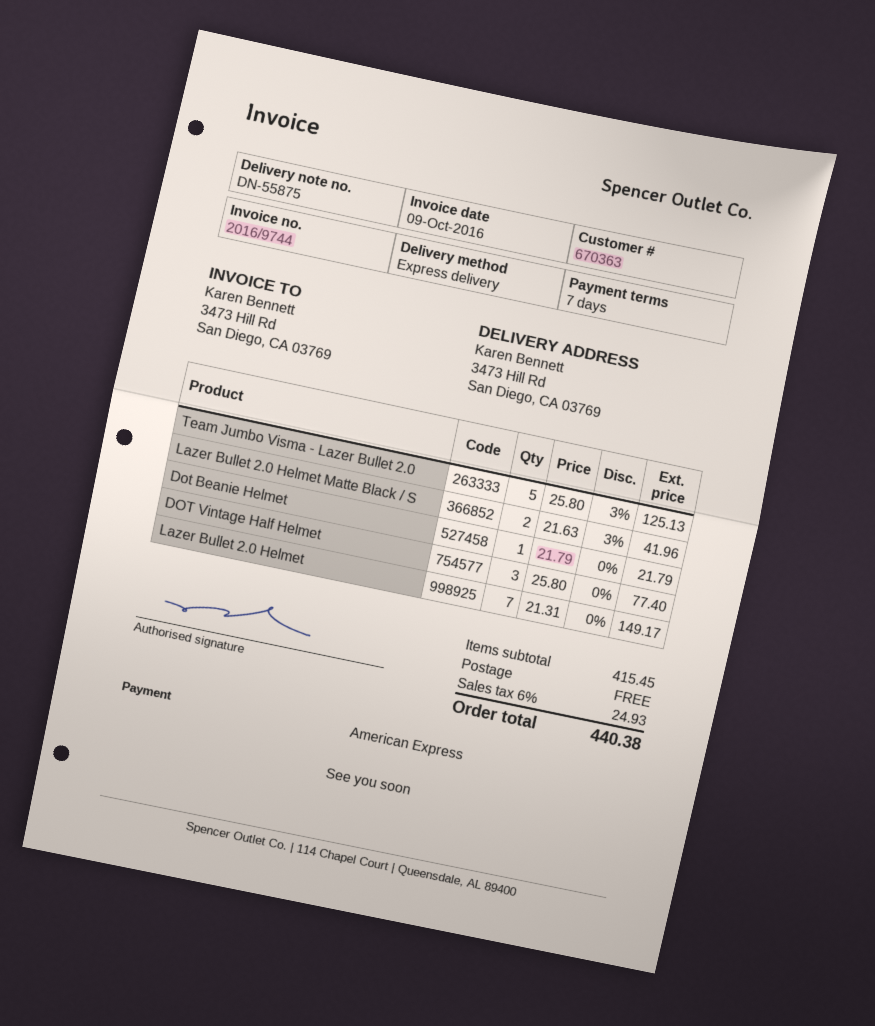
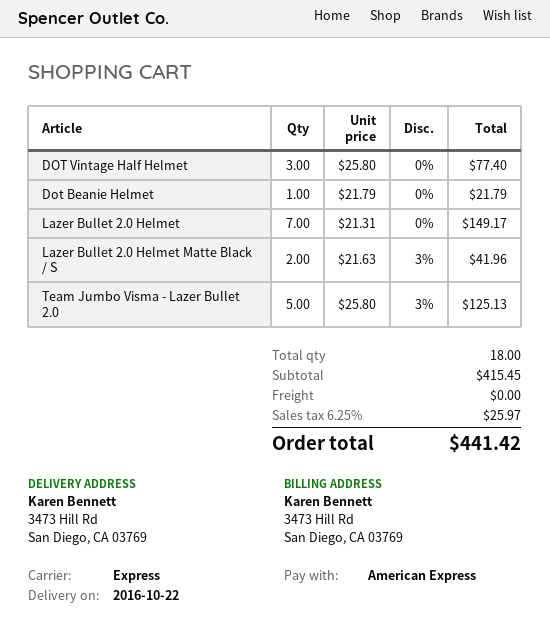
tax: 6% = 24.93 -> 6.25% = 25.97
total: 440.38 -> 441.42

